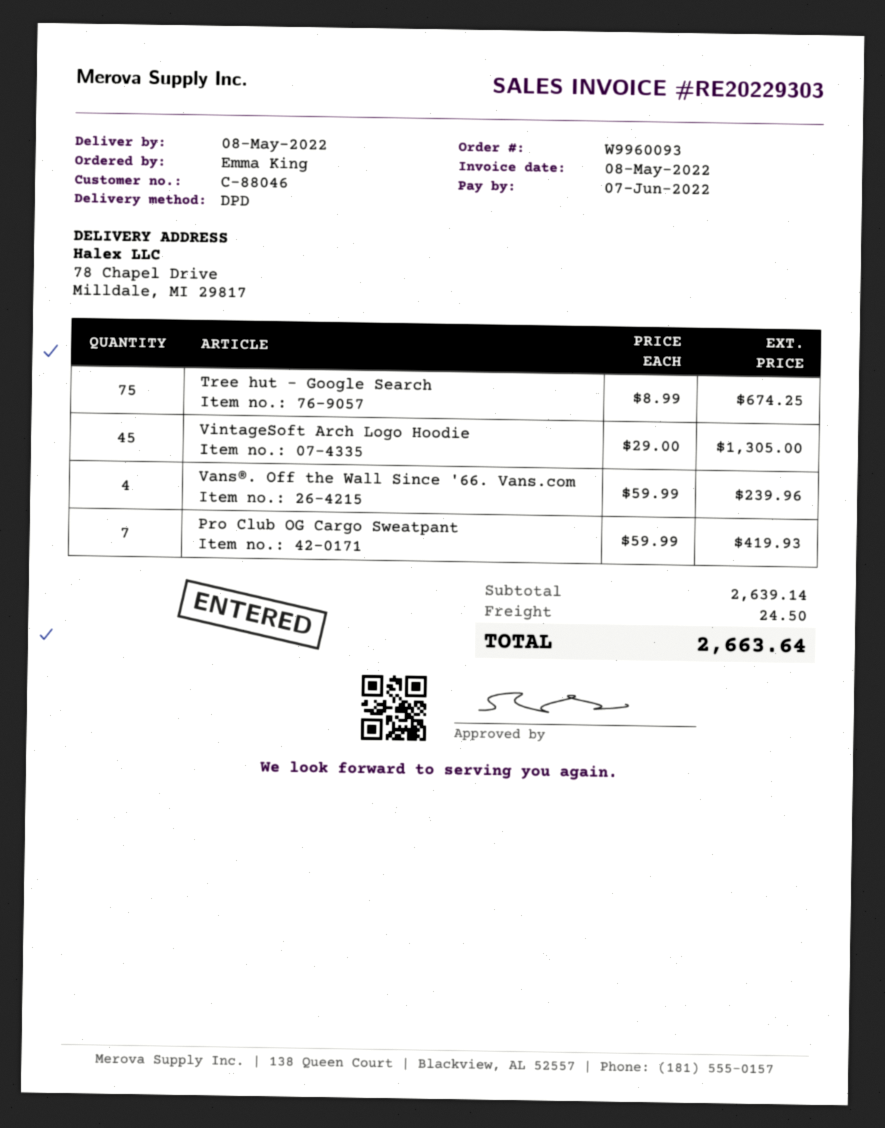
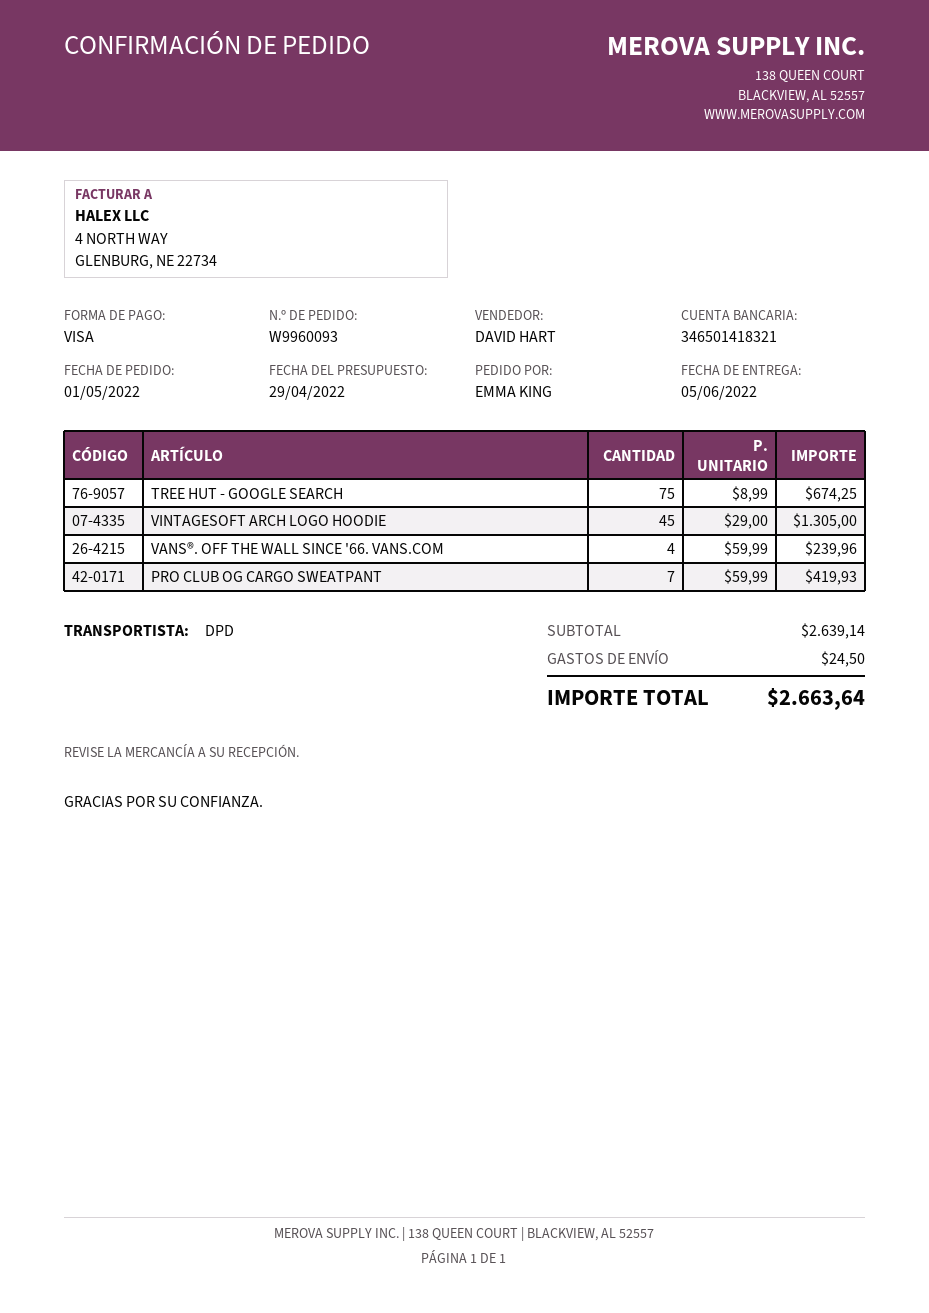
delivery date: 2022-05-08 -> 2022-06-05

